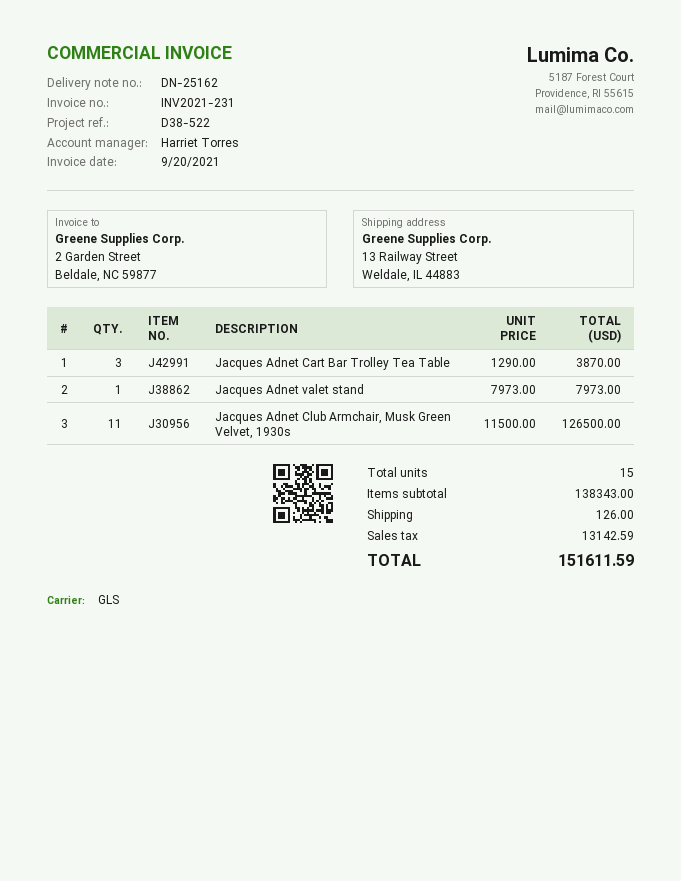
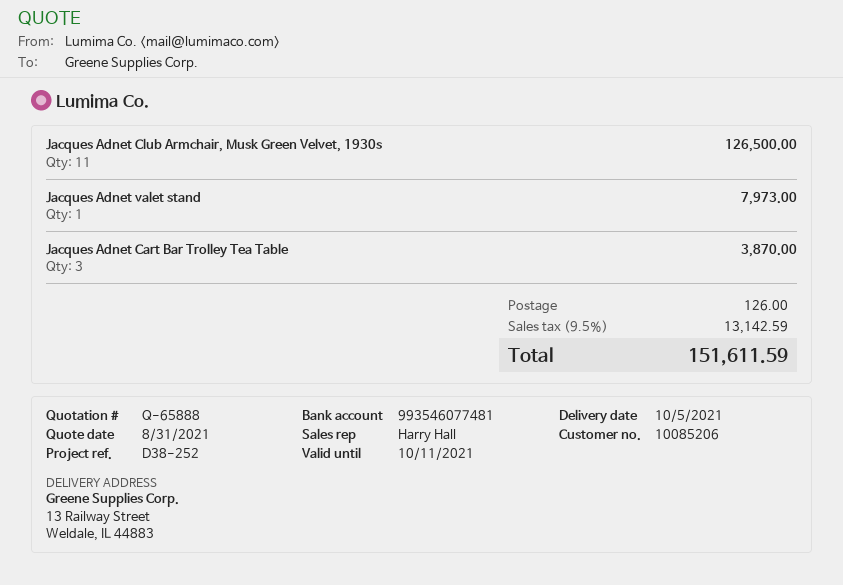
reference: D38-522 -> D38-252
sales rep: Harriet Torres -> Harry Hall

